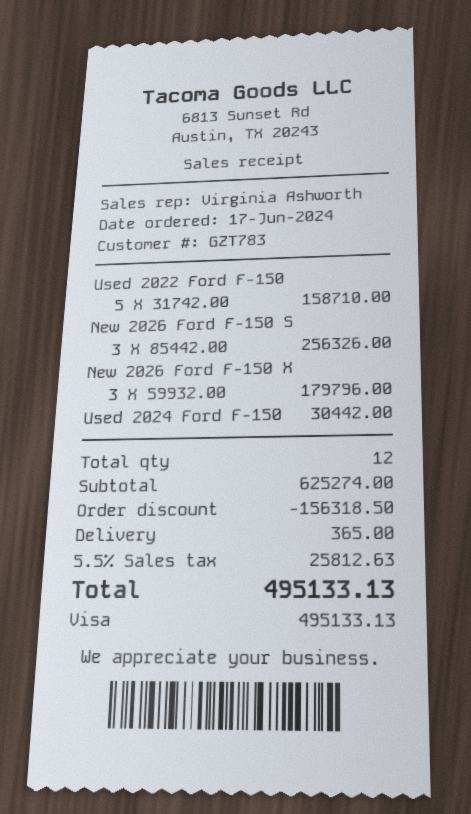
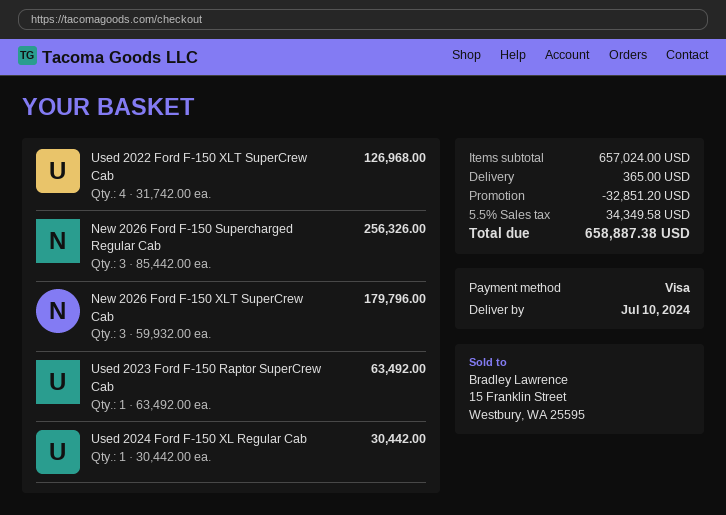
Used 2022 Ford F-150: 5 x 31742.00 = 158710.00 -> 4 x 31742.00 = 126968.00
Used 2023 Ford F-150 Raptor SuperCrew Cab: none -> 1 x 63492.00 = 63492.00
subtotal: 625274.00 -> 657024.00
discount: 156318.50 -> 32851.20
tax: 5.5% = 25812.63 -> 5.5% = 34349.58
total: 495133.13 -> 658887.38

